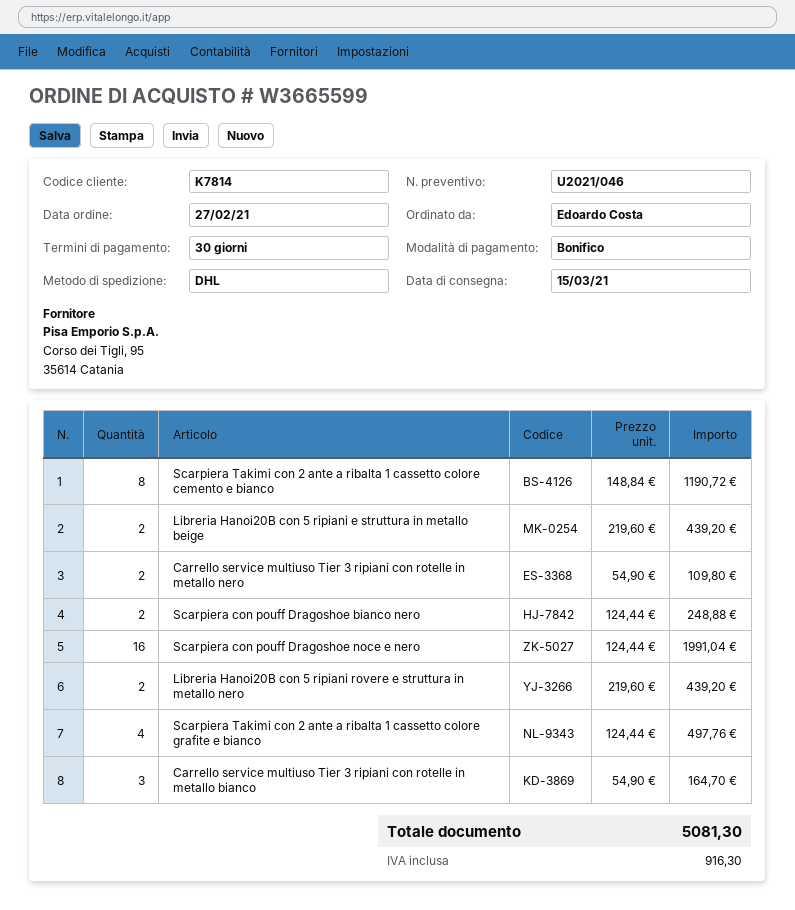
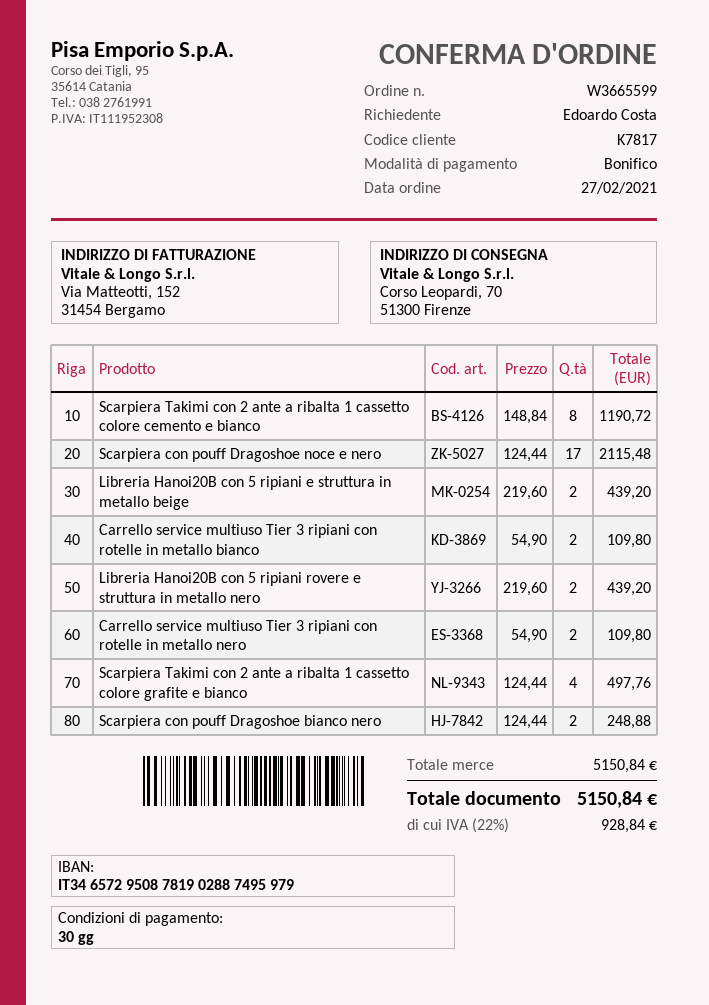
customer number: K7814 -> K7817
Scarpiera con pouff Dragoshoe noce e nero: 16 x 124.44 = 1991.04 -> 17 x 124.44 = 2115.48
Carrello service multiuso Tier 3 ripiani con rotelle in metallo bianco: 3 x 54.90 = 164.70 -> 2 x 54.90 = 109.80
tax: 916.30 -> 928.84
total: 5081.30 -> 5150.84

